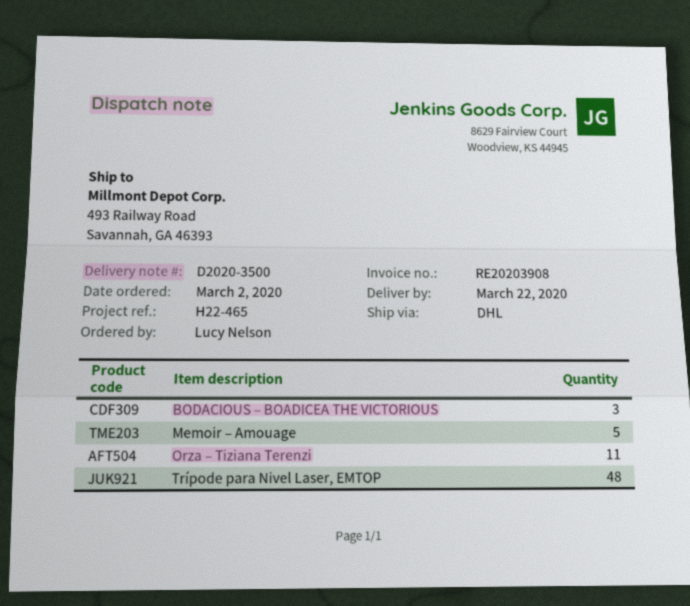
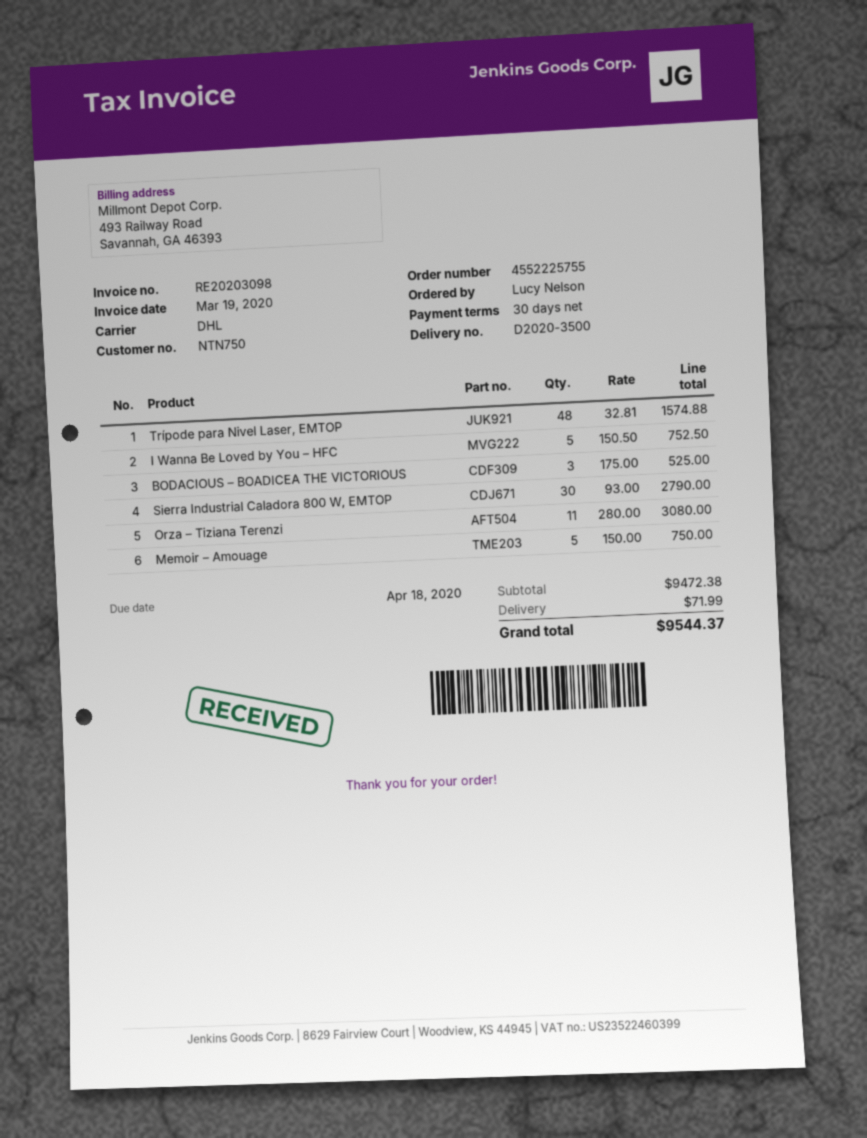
invoice number: RE20203908 -> RE20203098
I Wanna Be Loved by You – HFC: none -> 5
Sierra Industrial Caladora 800 W, EMTOP: none -> 30

